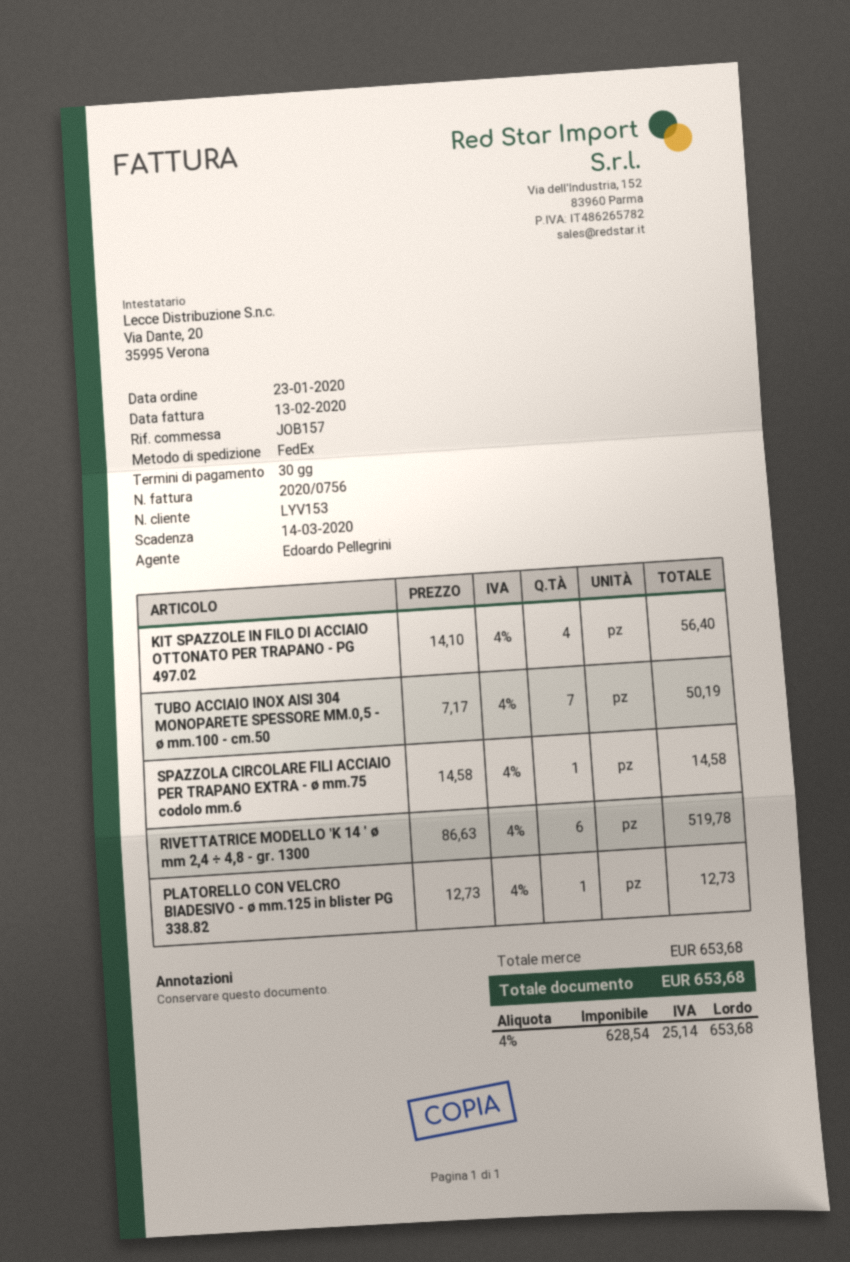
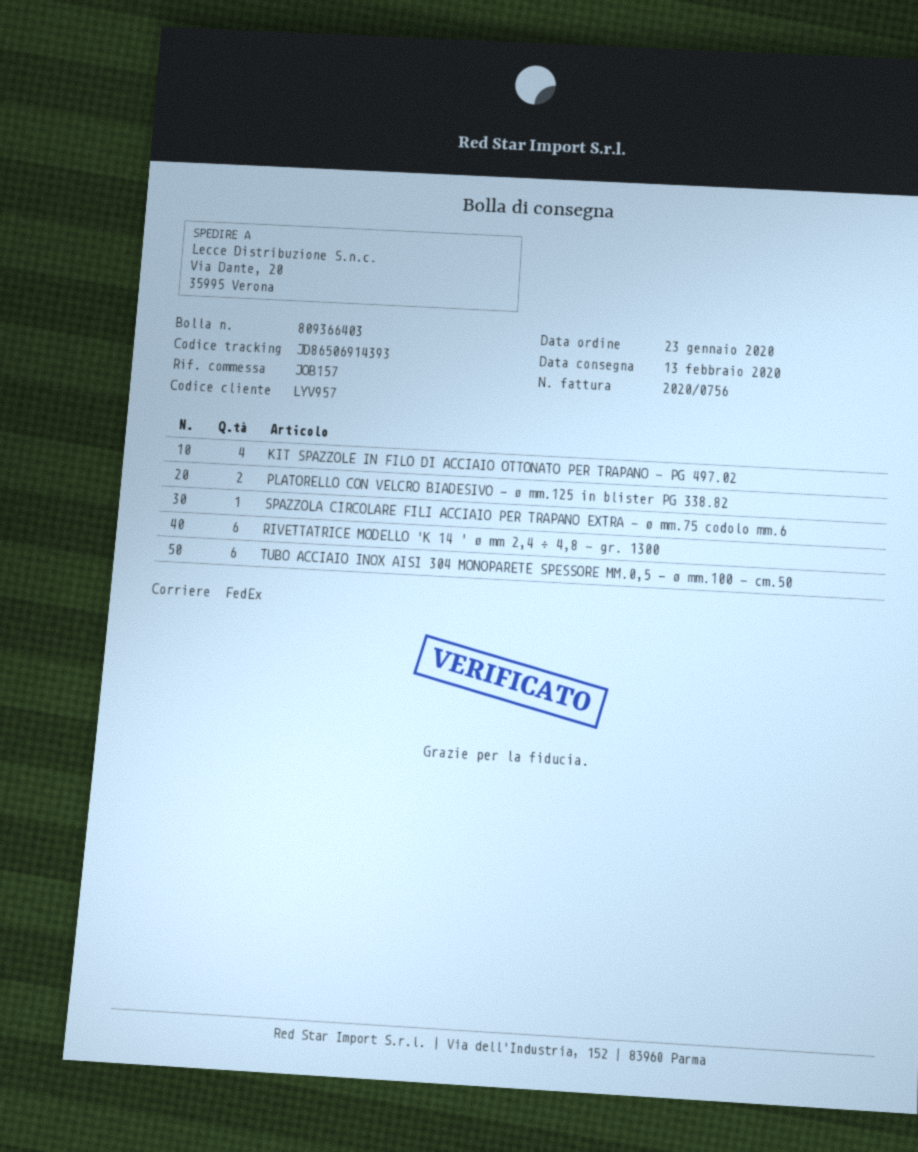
customer number: LYV153 -> LYV957
TUBO ACCIAIO INOX AISI 304 MONOPARETE SPESSORE MM.0,5 - ø mm.100 - cm.50: 7 -> 6
PLATORELLO CON VELCRO BIADESIVO - ø mm.125 in blister PG 338.82: 1 -> 2

